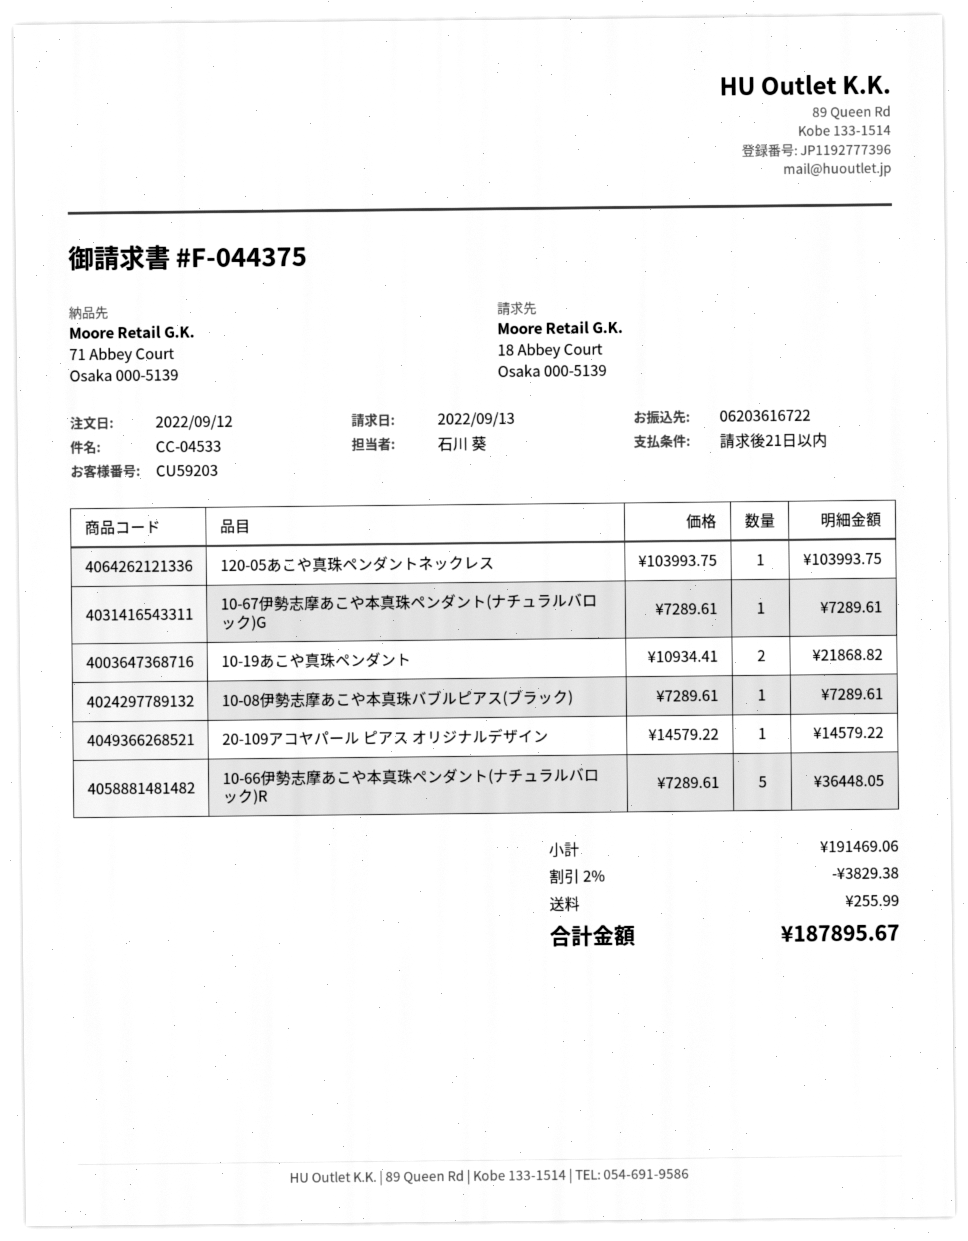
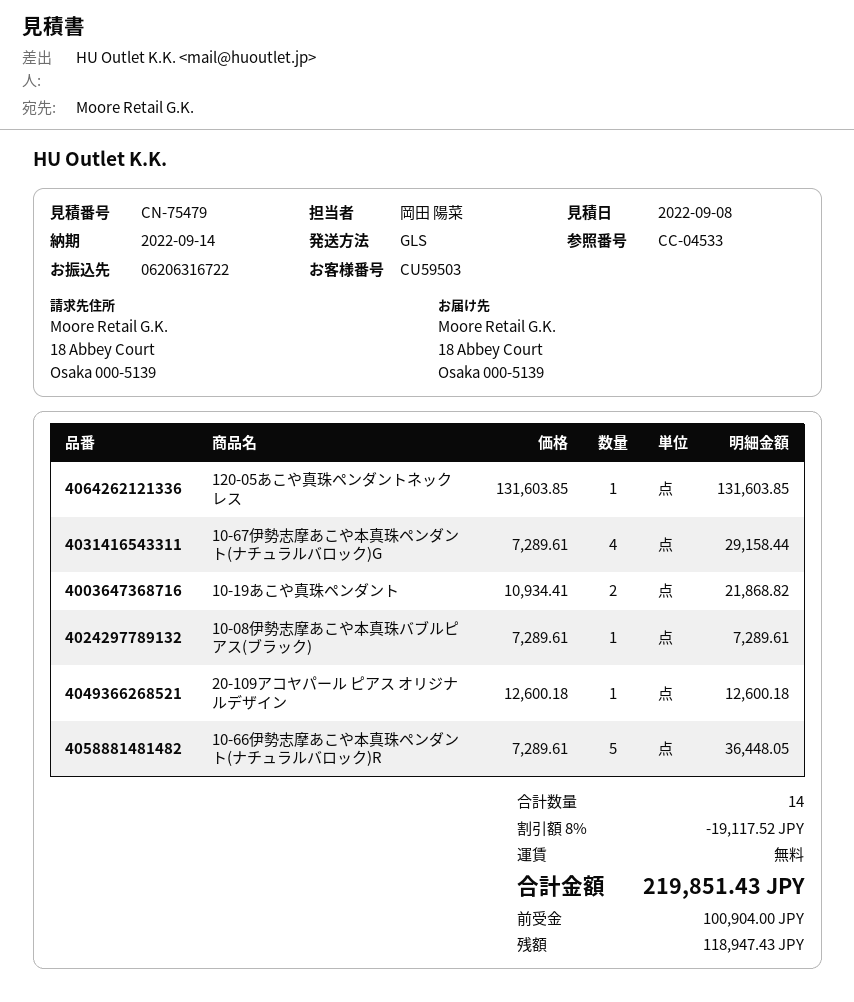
customer number: CU59203 -> CU59503
sales rep: 石川 葵 -> 岡田 陽菜
bank account: 06203616722 -> 06206316722
ship to: 71 Abbey Court, Osaka 000-5139 -> 18 Abbey Court, Osaka 000-5139
120-05あこや真珠ペンダントネックレス: 1 x 103993.75 = 103993.75 -> 1 x 131603.85 = 131603.85
10-67伊勢志摩あこや本真珠ペンダント(ナチュラルバロック)G: 1 x 7289.61 = 7289.61 -> 4 x 7289.61 = 29158.44
20-109アコヤパール ピアス オリジナルデザイン: 1 x 14579.22 = 14579.22 -> 1 x 12600.18 = 12600.18
discount: 2% = 3829.38 -> 8% = 19117.52
shipping: 255.99 -> 0.00
total: 187895.67 -> 219851.43

